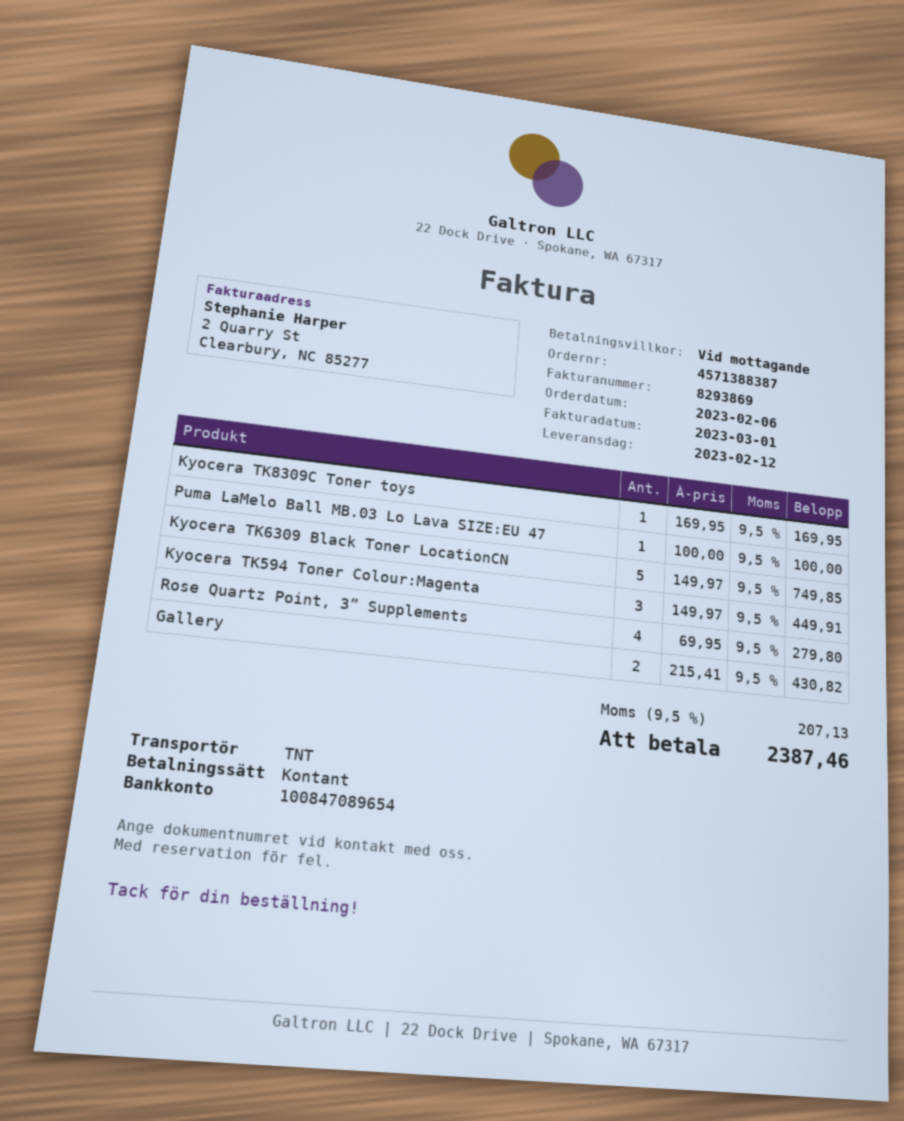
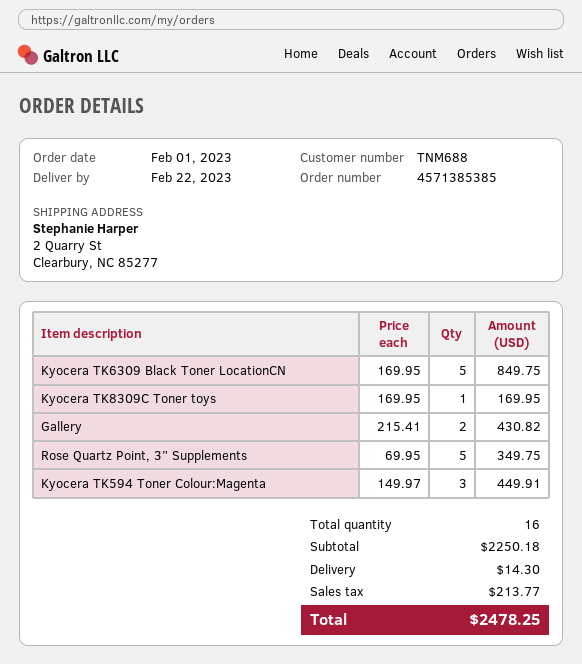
order number: 4571388387 -> 4571385385
order date: 2023-02-06 -> 2023-02-01
delivery date: 2023-02-12 -> 2023-02-22
Puma LaMelo Ball MB.03 Lo Lava SIZE:EU 47: 1 x 100.00 = 100.00 -> none
Kyocera TK6309 Black Toner LocationCN: 5 x 149.97 = 749.85 -> 5 x 169.95 = 849.75
Rose Quartz Point, 3” Supplements: 4 x 69.95 = 279.80 -> 5 x 69.95 = 349.75
shipping: none -> 14.30
tax: 207.13 -> 213.77
total: 2387.46 -> 2478.25

